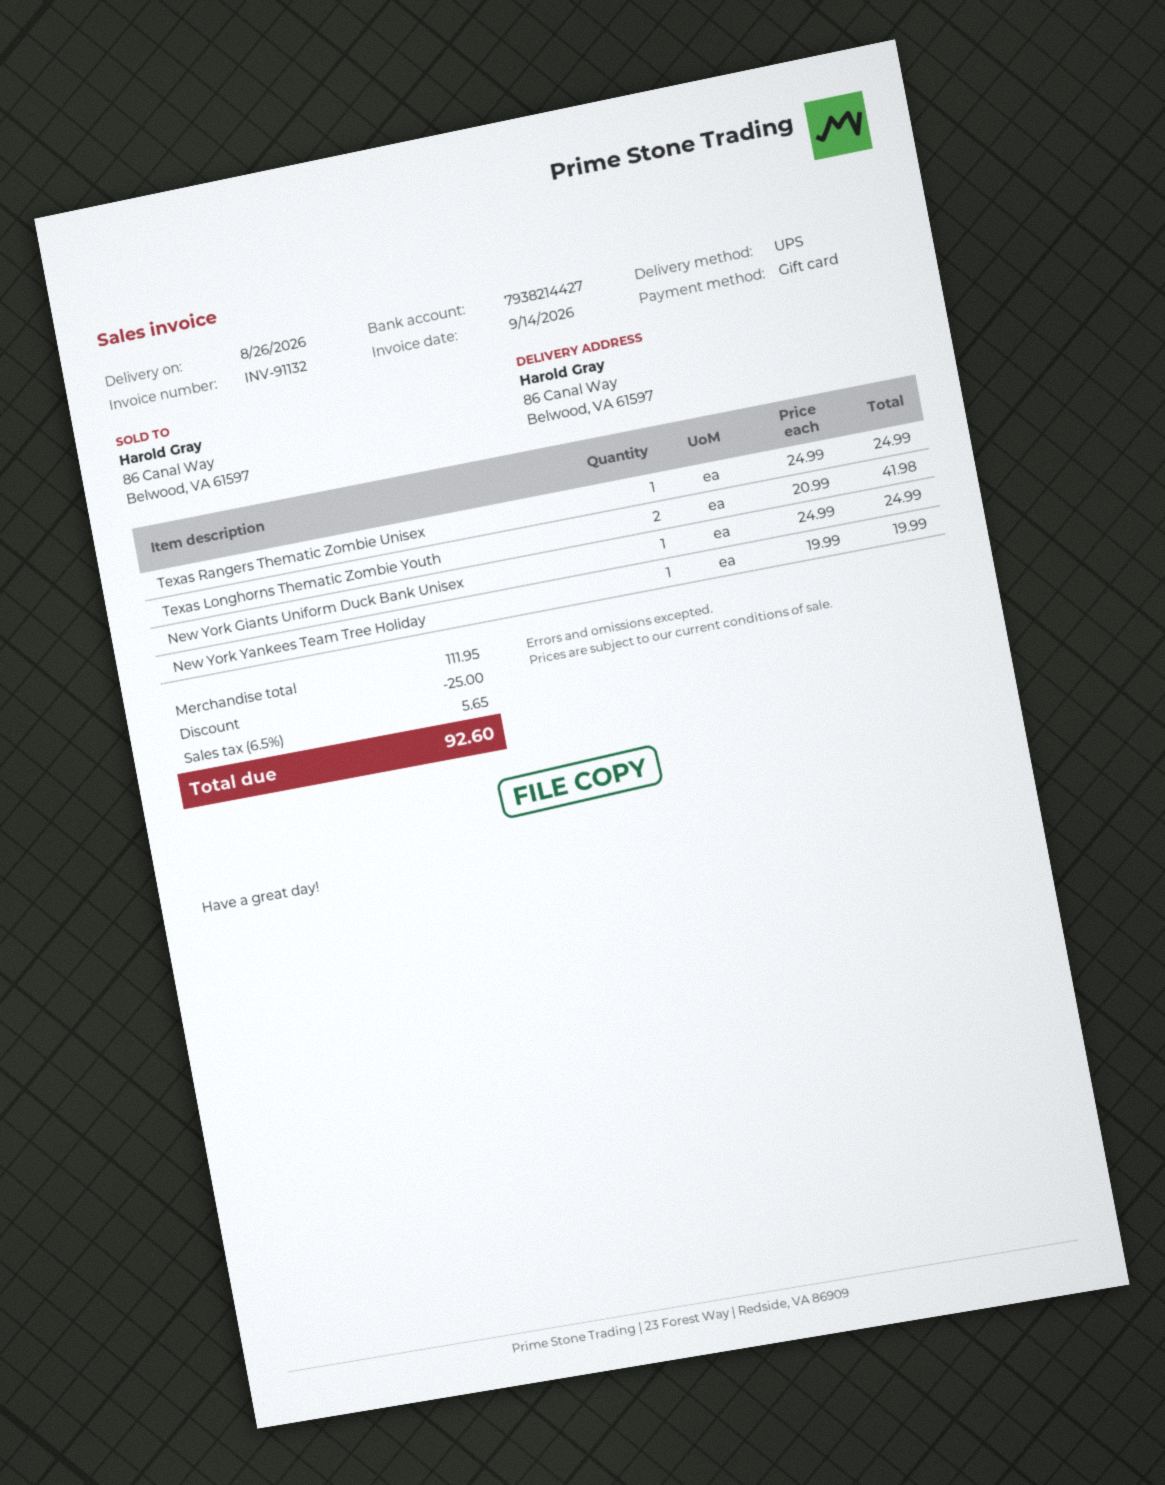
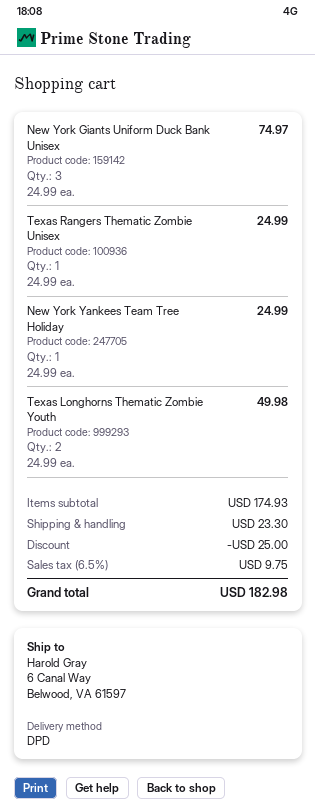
shipping method: UPS -> DPD
ship to: 86 Canal Way, Belwood, VA 61597 -> 6 Canal Way, Belwood, VA 61597
Texas Longhorns Thematic Zombie Youth: 2 x 20.99 = 41.98 -> 2 x 24.99 = 49.98
New York Giants Uniform Duck Bank Unisex: 1 x 24.99 = 24.99 -> 3 x 24.99 = 74.97
New York Yankees Team Tree Holiday: 1 x 19.99 = 19.99 -> 1 x 24.99 = 24.99
subtotal: 111.95 -> 174.93
shipping: none -> 23.30
tax: 6.5% = 5.65 -> 6.5% = 9.75
total: 92.60 -> 182.98

